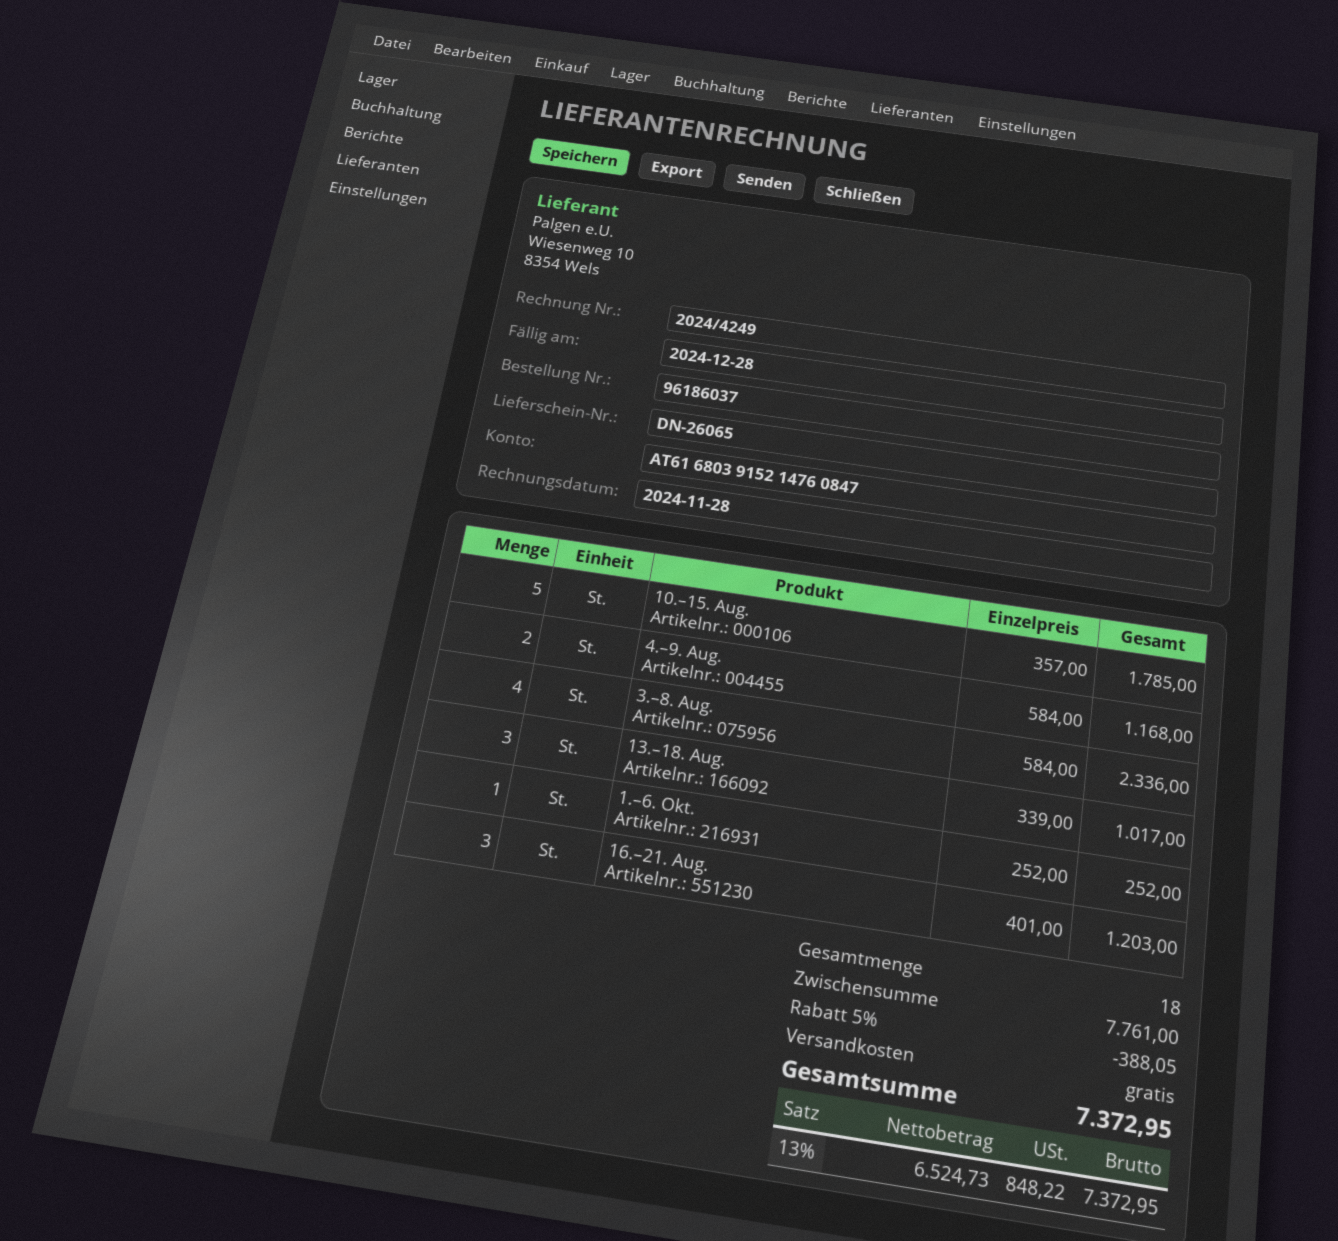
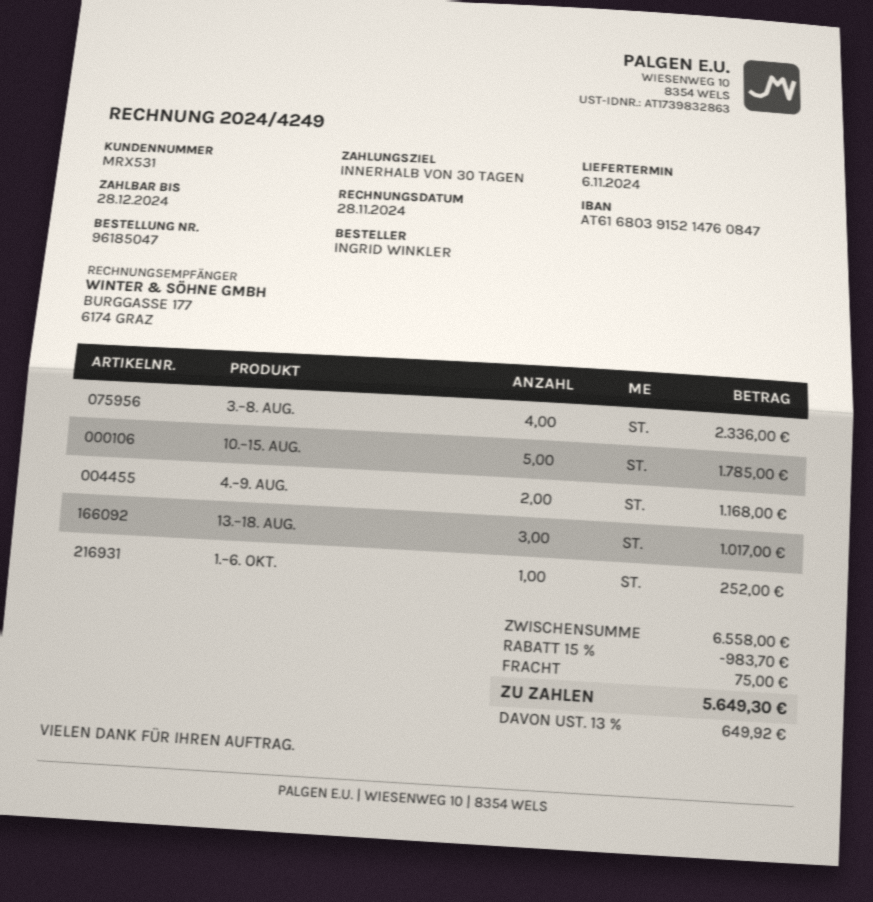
order number: 96186037 -> 96185047
16.–21. Aug.: 3 for 1203.00 -> none
subtotal: 7761.00 -> 6558.00
discount: 5% = 388.05 -> 15% = 983.70
shipping: 0.00 -> 75.00
tax: 13% = 848.22 -> 13% = 649.92
total: 7372.95 -> 5649.30

